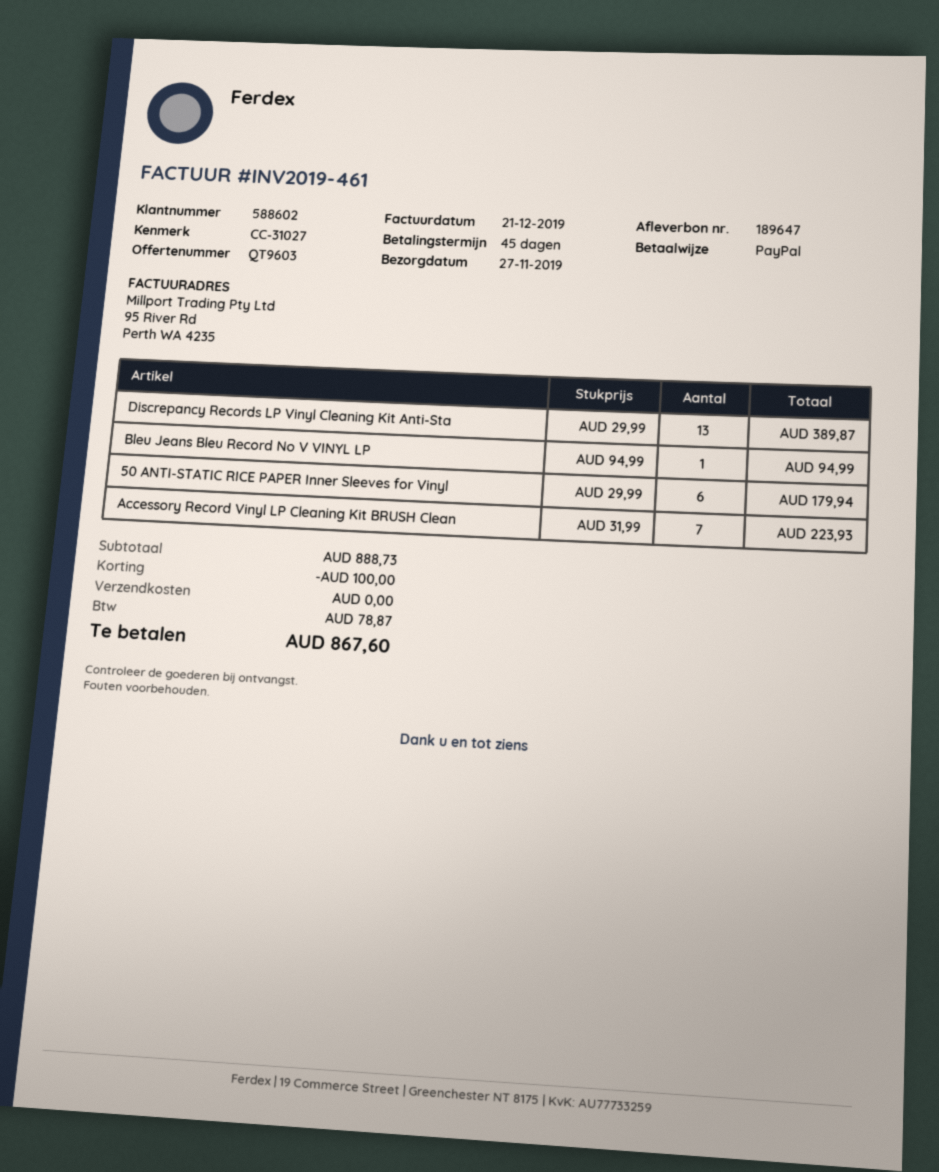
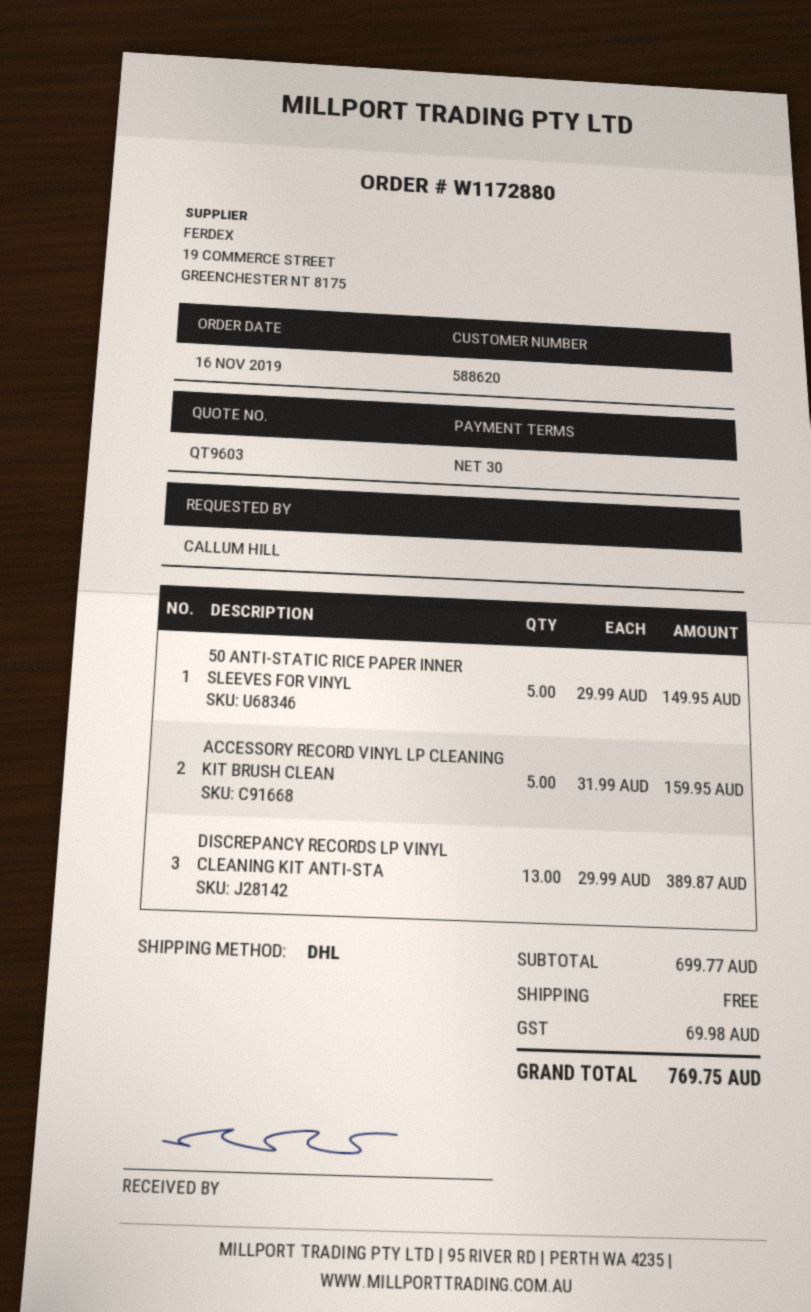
payment terms: 45 days -> 30 days
customer number: 588602 -> 588620
Bleu Jeans Bleu Record No V VINYL LP: 1 x 94.99 = 94.99 -> none
50 ANTI-STATIC RICE PAPER Inner Sleeves for Vinyl: 6 x 29.99 = 179.94 -> 5 x 29.99 = 149.95
Accessory Record Vinyl LP Cleaning Kit BRUSH Clean: 7 x 31.99 = 223.93 -> 5 x 31.99 = 159.95
subtotal: 888.73 -> 699.77
discount: 100.00 -> none
tax: 78.87 -> 69.98
total: 867.60 -> 769.75

